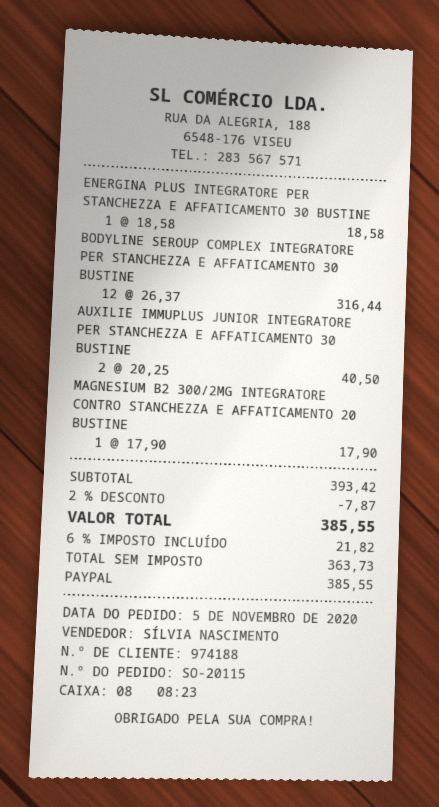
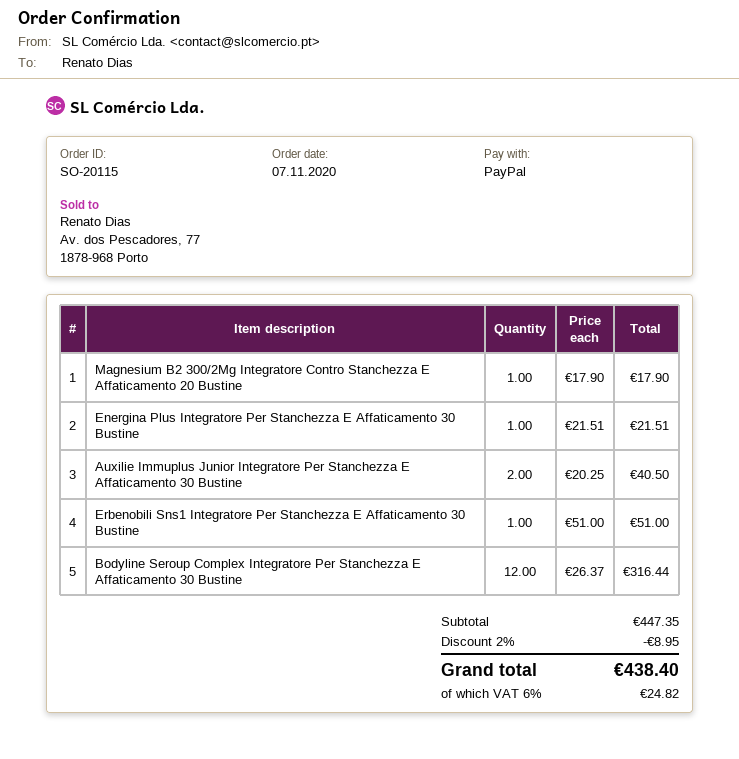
order date: 2020-11-05 -> 2020-11-07
ENERGINA PLUS INTEGRATORE PER STANCHEZZA E AFFATICAMENTO 30 BUSTINE: 1 x 18.58 = 18.58 -> 1 x 21.51 = 21.51
Erbenobili Sns1 Integratore Per Stanchezza E Affaticamento 30 Bustine: none -> 1 x 51.00 = 51.00
subtotal: 393.42 -> 447.35
discount: 2% = 7.87 -> 2% = 8.95
tax: 6% = 21.82 -> 6% = 24.82
total: 385.55 -> 438.40

